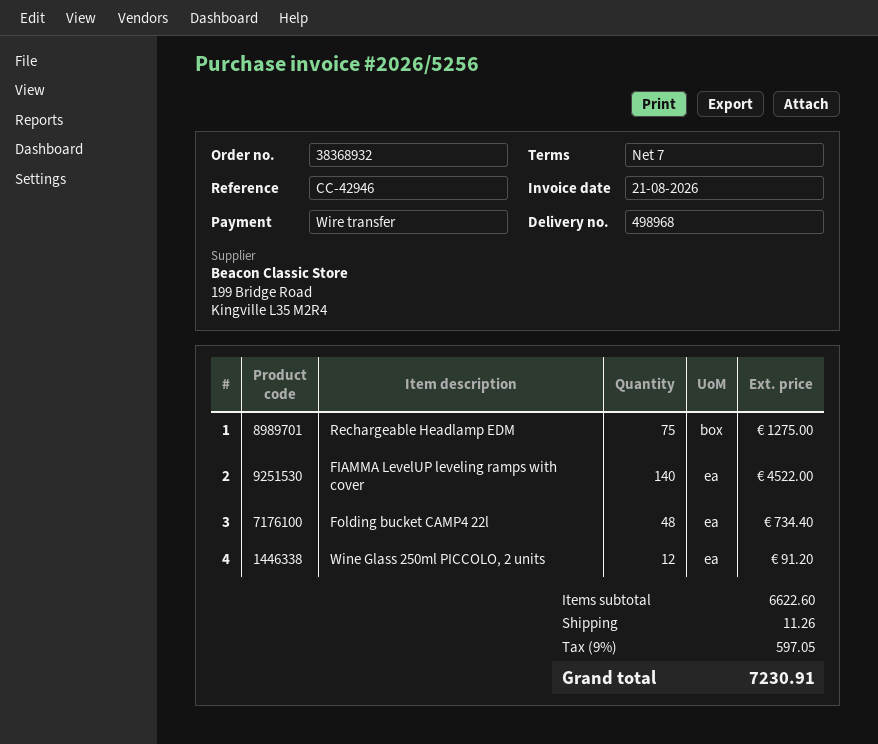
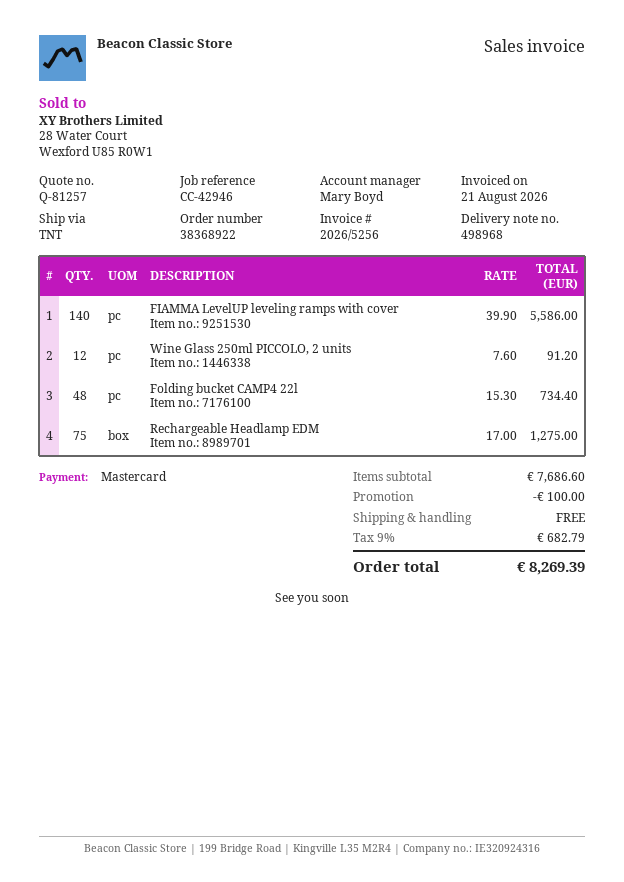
order number: 38368932 -> 38368922
payment method: bank transfer -> Mastercard
FIAMMA LevelUP leveling ramps with cover: 140 for 4522.00 -> 140 for 5586.00
subtotal: 6622.60 -> 7686.60
discount: none -> 100.00
shipping: 11.26 -> 0.00
tax: 9% = 597.05 -> 9% = 682.79
total: 7230.91 -> 8269.39

